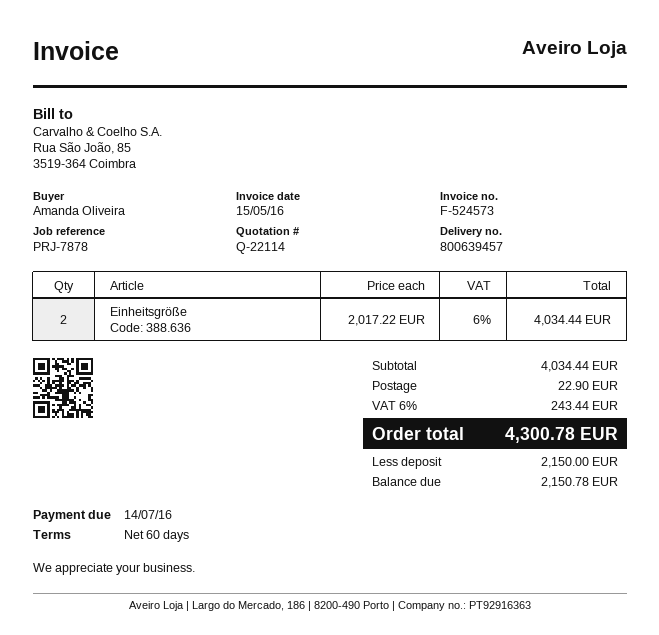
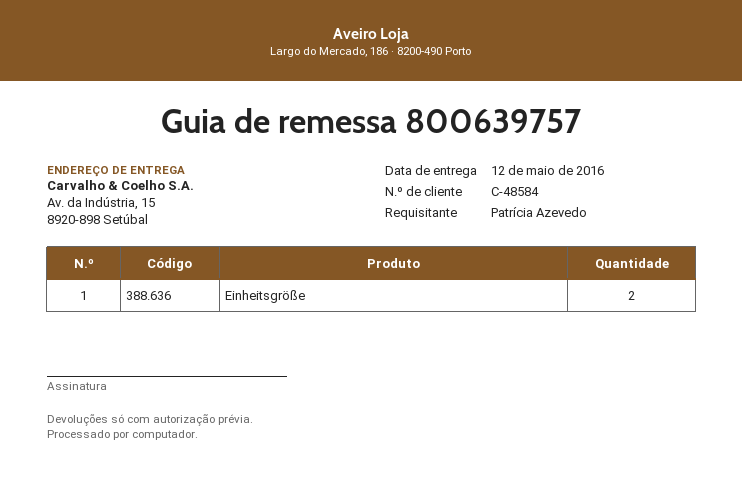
delivery note number: 800639457 -> 800639757
ordered by: Amanda Oliveira -> Patrícia Azevedo

